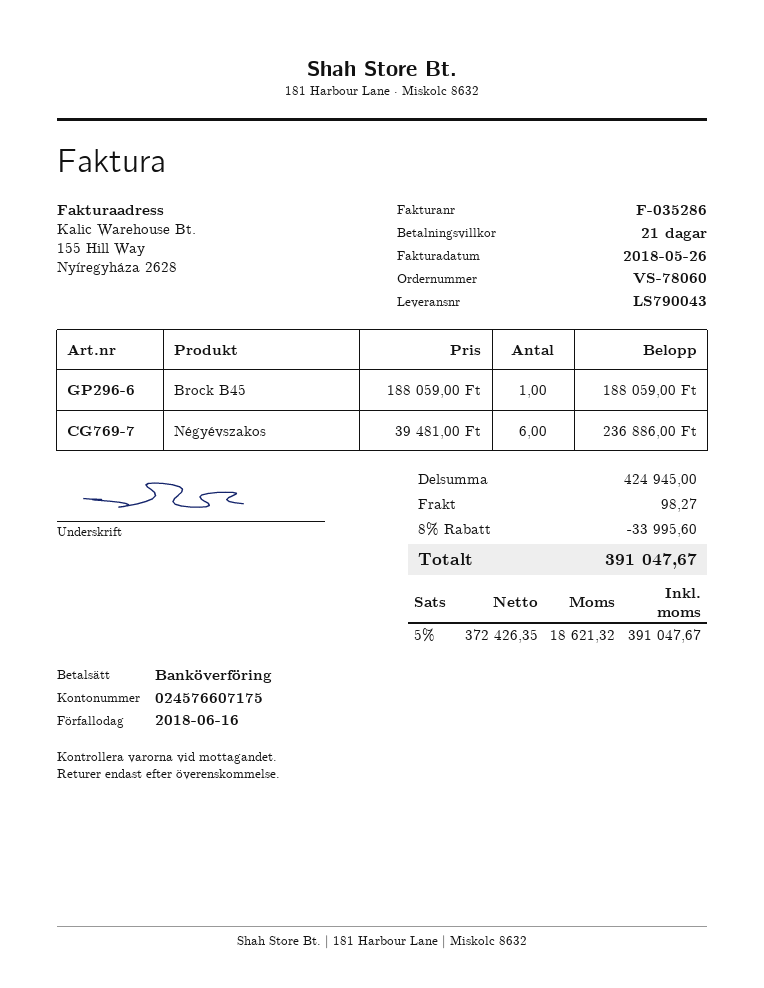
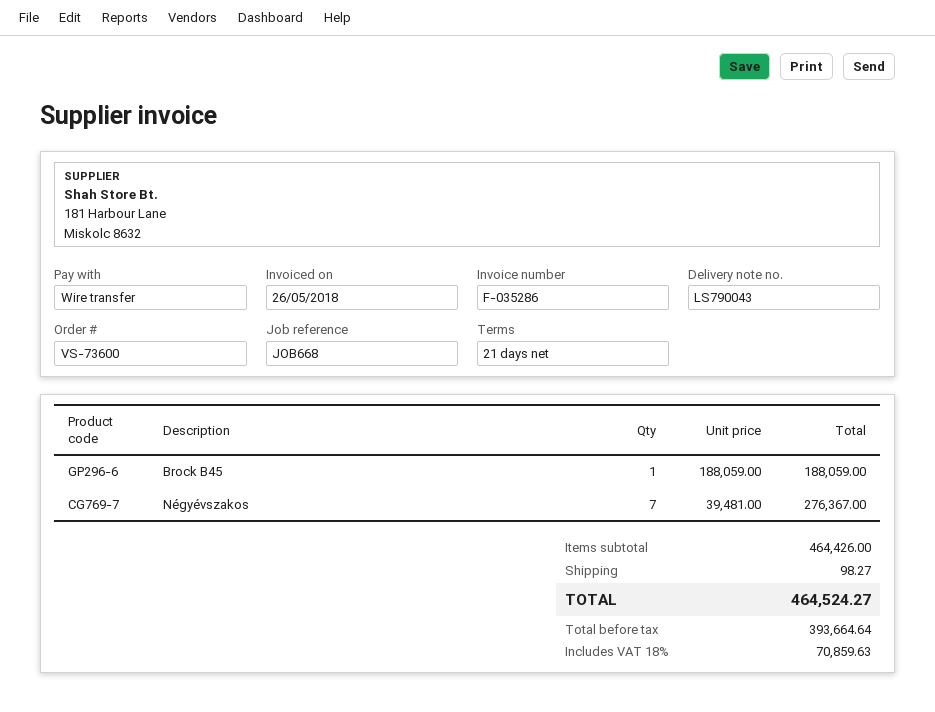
order number: VS-78060 -> VS-73600
Négyévszakos: 6 x 39481.00 = 236886.00 -> 7 x 39481.00 = 276367.00
subtotal: 424945.00 -> 464426.00
discount: 8% = 33995.60 -> none
net: 372426.35 -> 393664.64
tax: 5% = 18621.32 -> 18% = 70859.63
total: 391047.67 -> 464524.27

